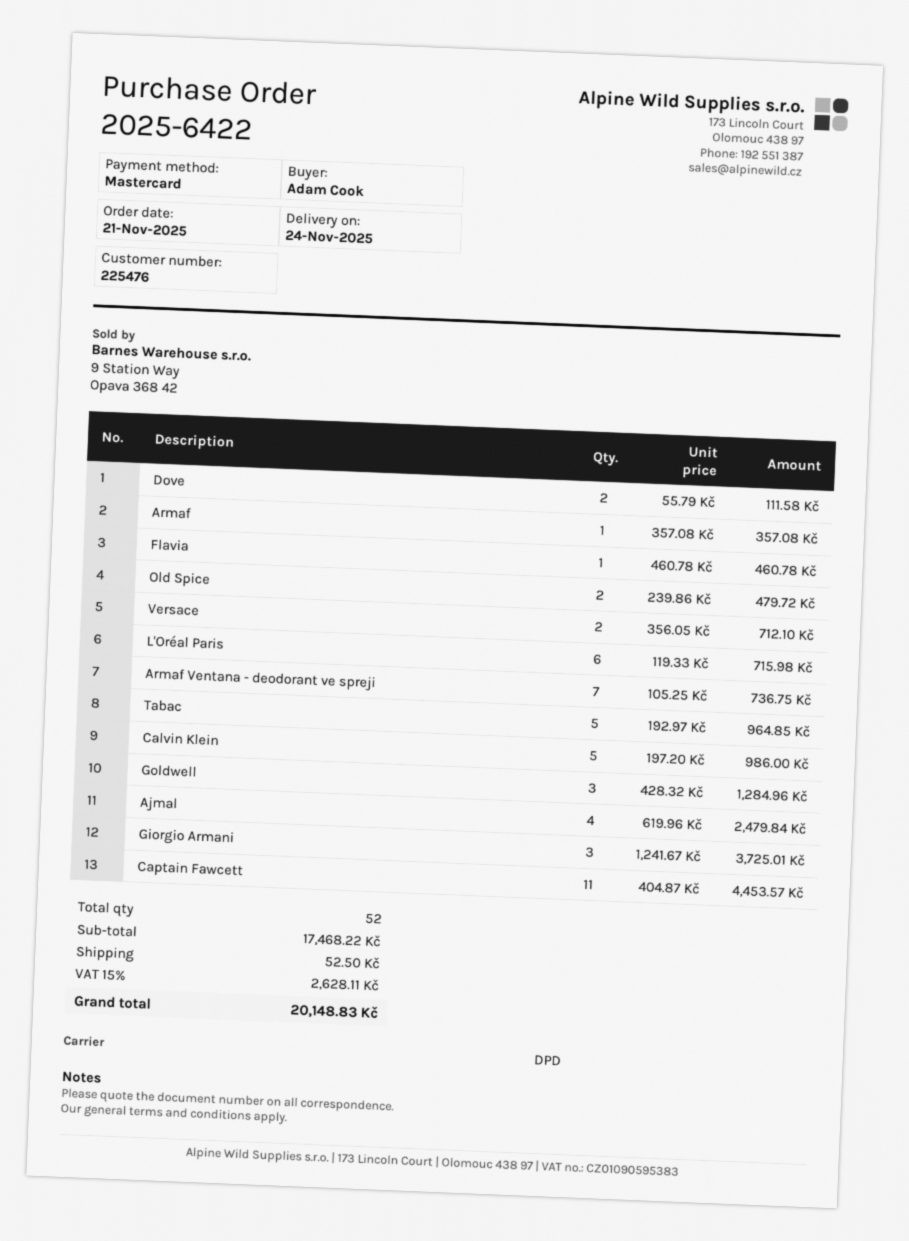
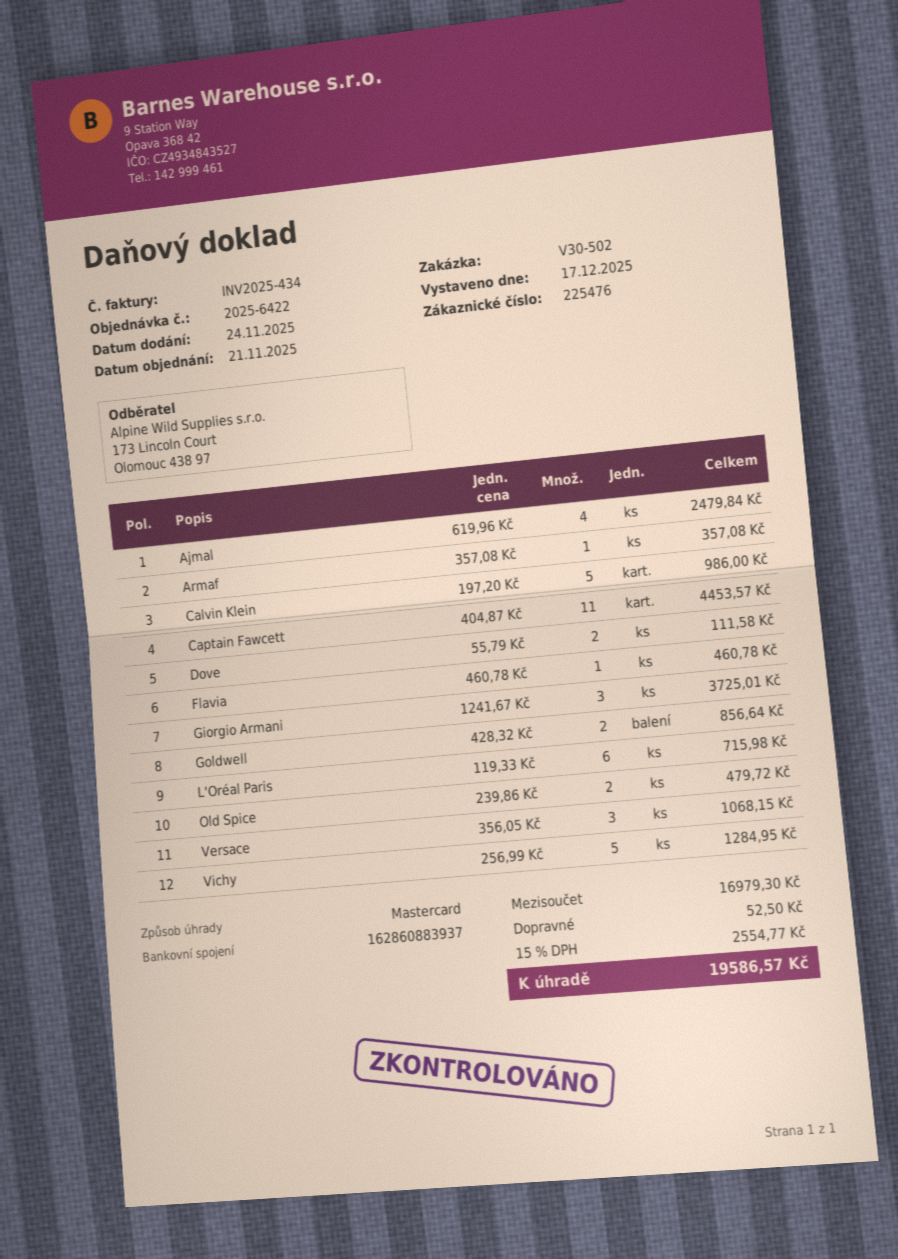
Versace: 2 x 356.05 = 712.10 -> 3 x 356.05 = 1068.15
Armaf Ventana - deodorant ve spreji: 7 x 105.25 = 736.75 -> none
Tabac: 5 x 192.97 = 964.85 -> none
Goldwell: 3 x 428.32 = 1284.96 -> 2 x 428.32 = 856.64
Vichy: none -> 5 x 256.99 = 1284.95
subtotal: 17468.22 -> 16979.30
tax: 15% = 2628.11 -> 15% = 2554.77
total: 20148.83 -> 19586.57

